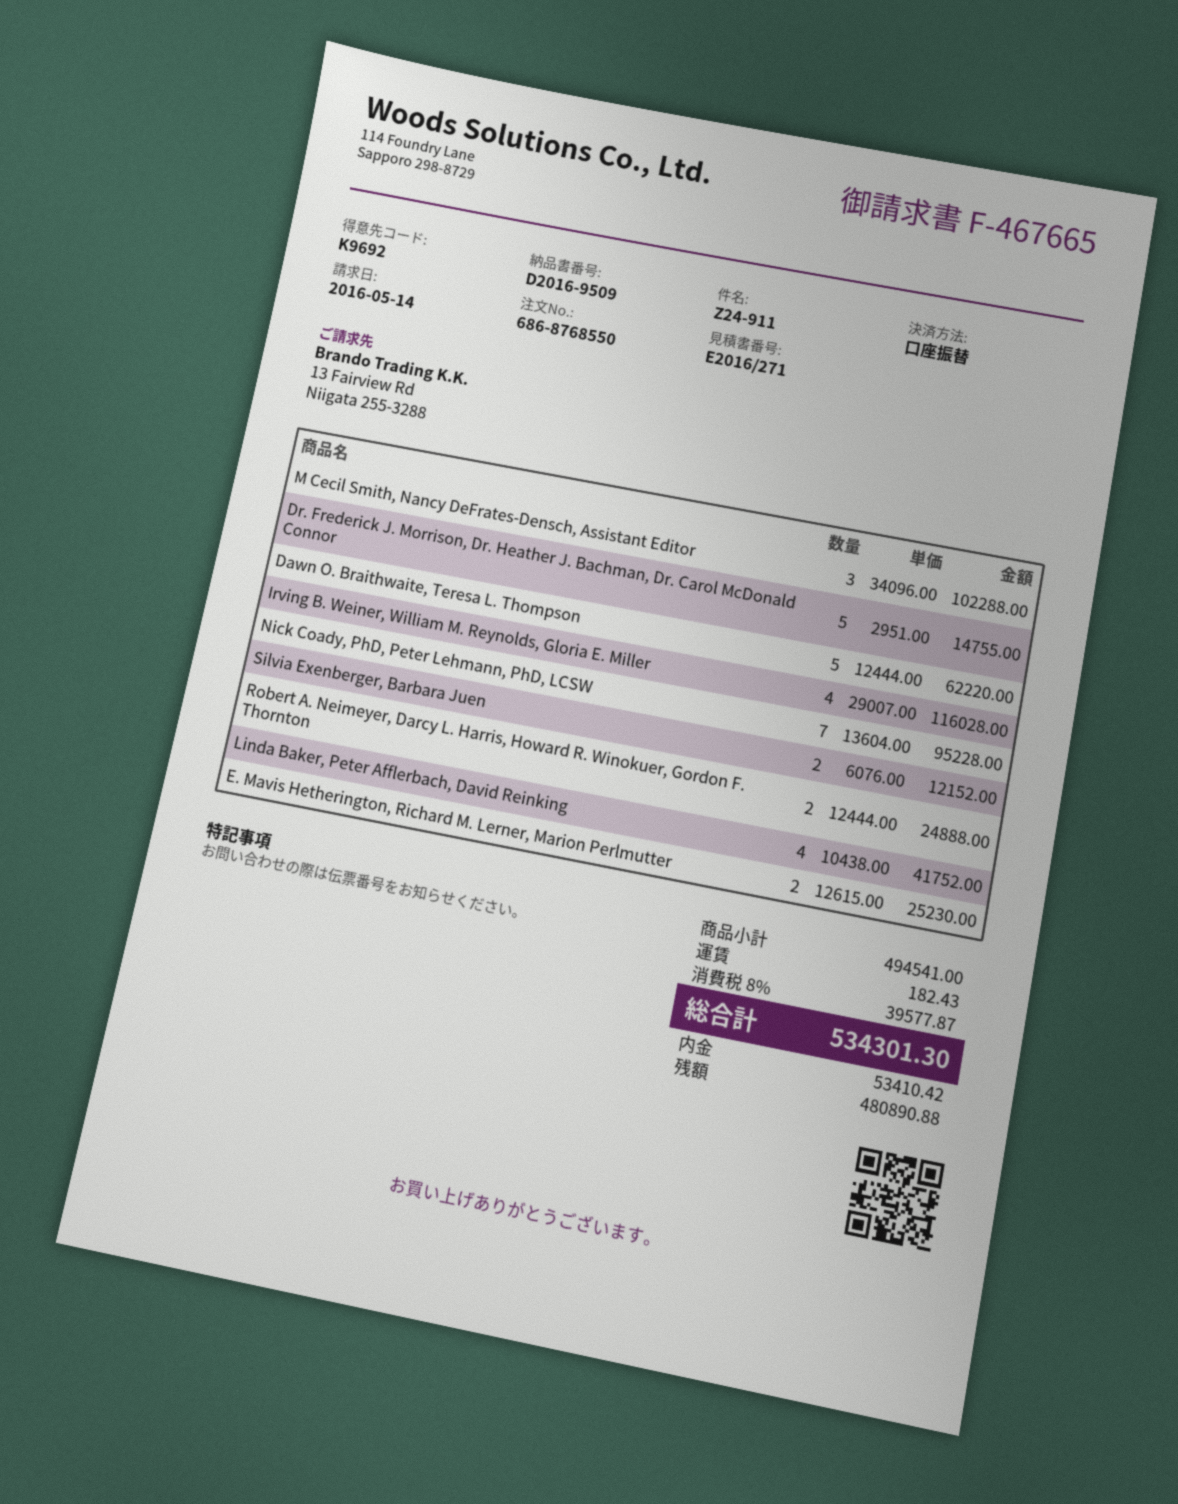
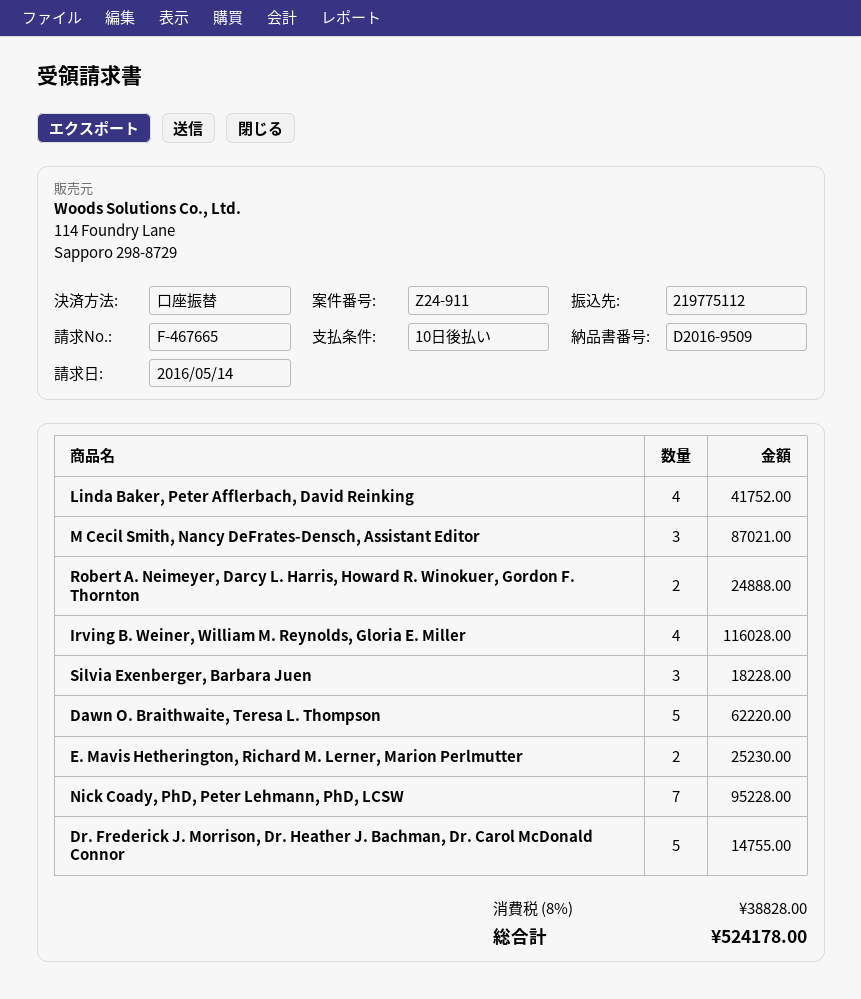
M Cecil Smith, Nancy DeFrates-Densch, Assistant Editor: 3 for 102288.00 -> 3 for 87021.00
Silvia Exenberger, Barbara Juen: 2 for 12152.00 -> 3 for 18228.00
shipping: 182.43 -> none
tax: 8% = 39577.87 -> 8% = 38828.00
total: 534301.30 -> 524178.00

